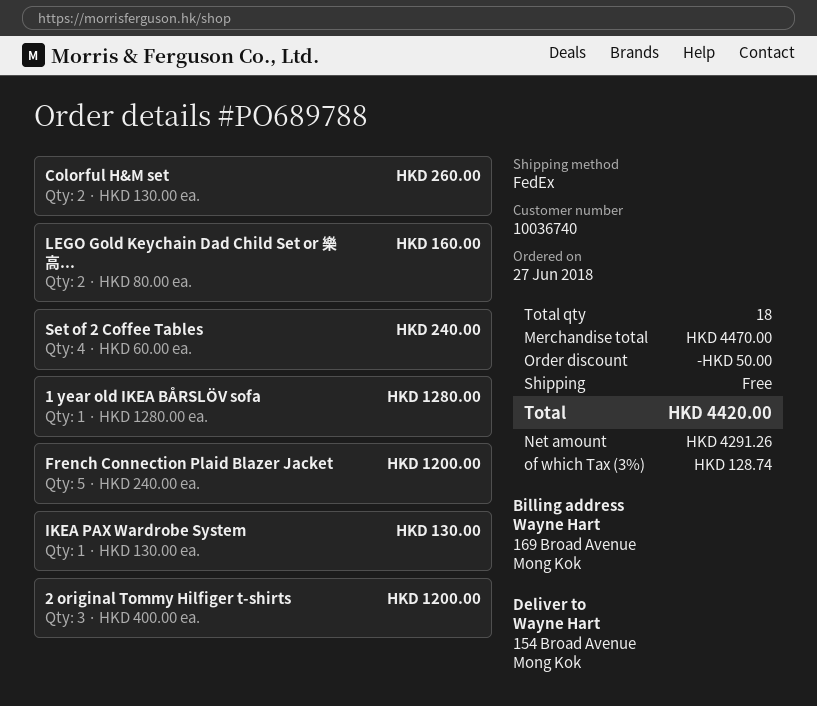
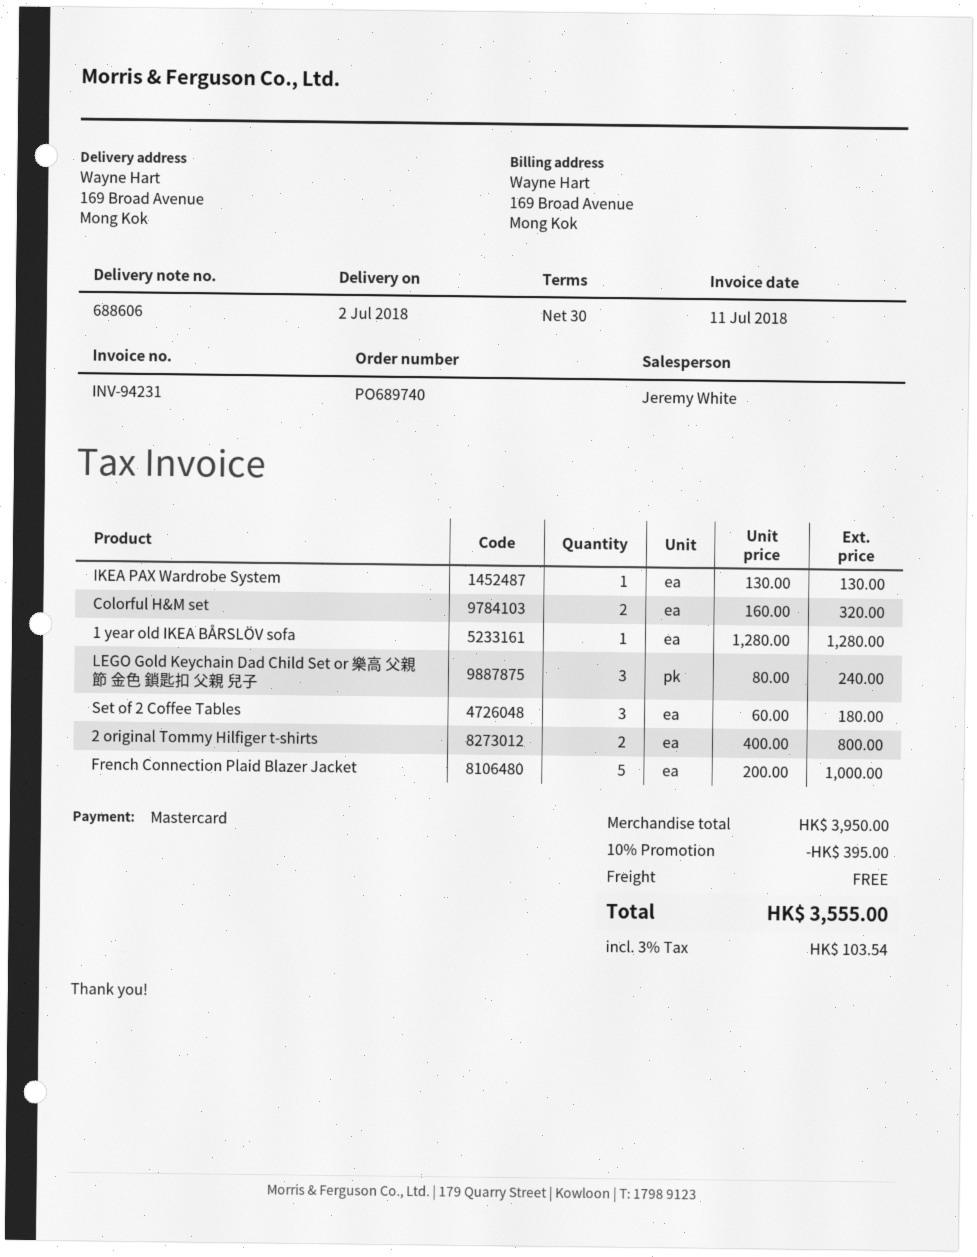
order number: PO689788 -> PO689740
ship to: 154 Broad Avenue, Mong Kok -> 169 Broad Avenue, Mong Kok
Colorful H&M set: 2 x 130.00 = 260.00 -> 2 x 160.00 = 320.00
LEGO Gold Keychain Dad Child Set or 樂高...: 2 x 80.00 = 160.00 -> 3 x 80.00 = 240.00
Set of 2 Coffee Tables: 4 x 60.00 = 240.00 -> 3 x 60.00 = 180.00
French Connection Plaid Blazer Jacket: 5 x 240.00 = 1200.00 -> 5 x 200.00 = 1000.00
2 original Tommy Hilfiger t-shirts: 3 x 400.00 = 1200.00 -> 2 x 400.00 = 800.00
subtotal: 4470.00 -> 3950.00
discount: 50.00 -> 395.00
tax: 3% = 128.74 -> 3% = 103.54
total: 4420.00 -> 3555.00

